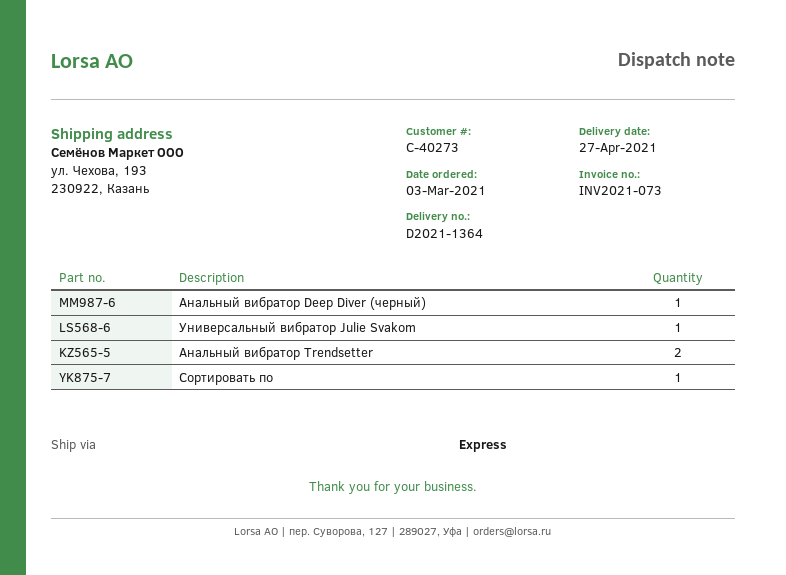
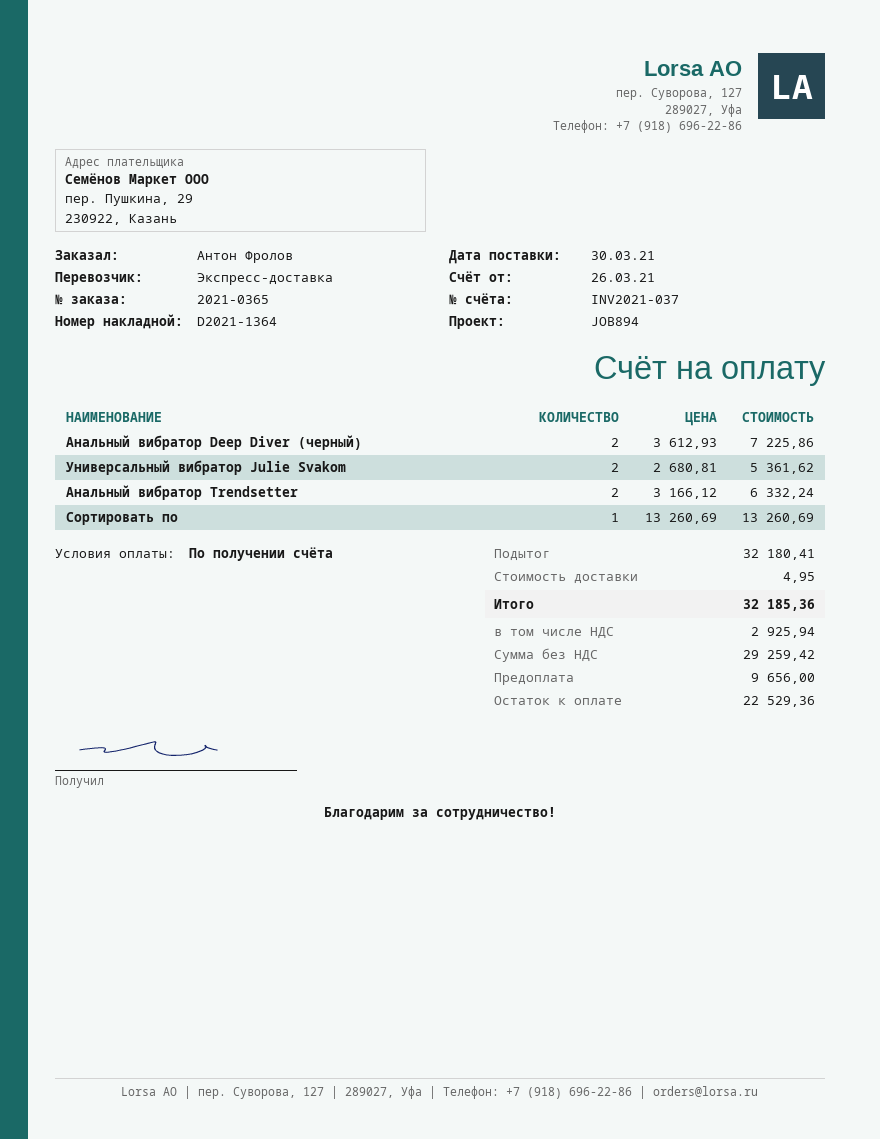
delivery date: 2021-04-27 -> 2021-03-30
invoice number: INV2021-073 -> INV2021-037
Анальный вибратор Deep Diver (черный): 1 -> 2
Универсальный вибратор Julie Svakom: 1 -> 2

